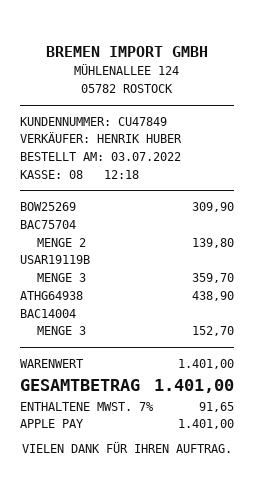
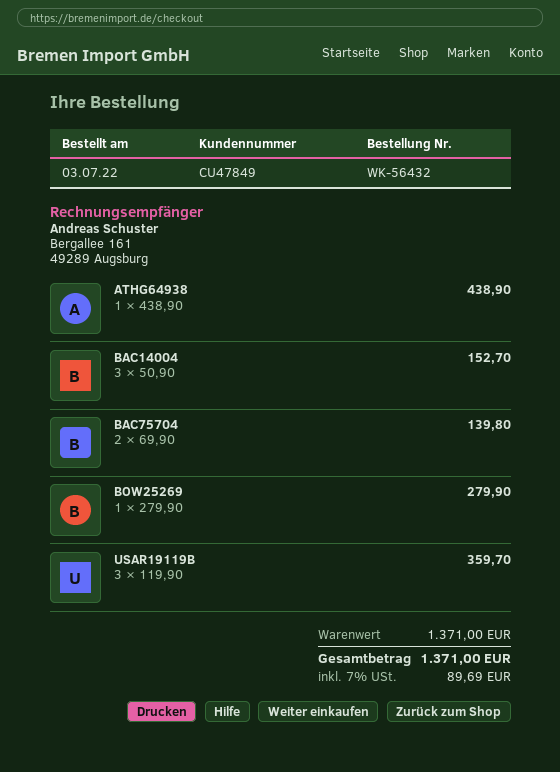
BOW25269: 1 for 309.90 -> 1 for 279.90
subtotal: 1401.00 -> 1371.00
tax: 7% = 91.65 -> 7% = 89.69
total: 1401.00 -> 1371.00

